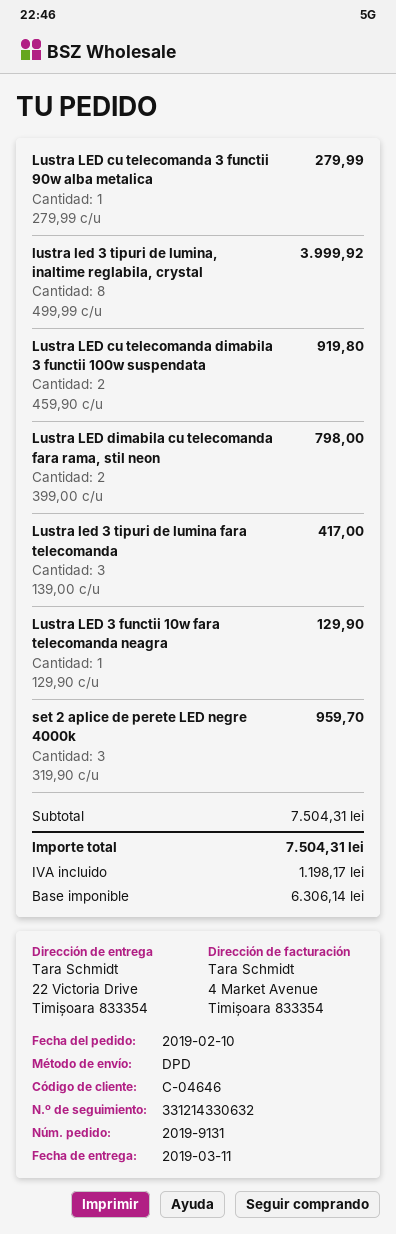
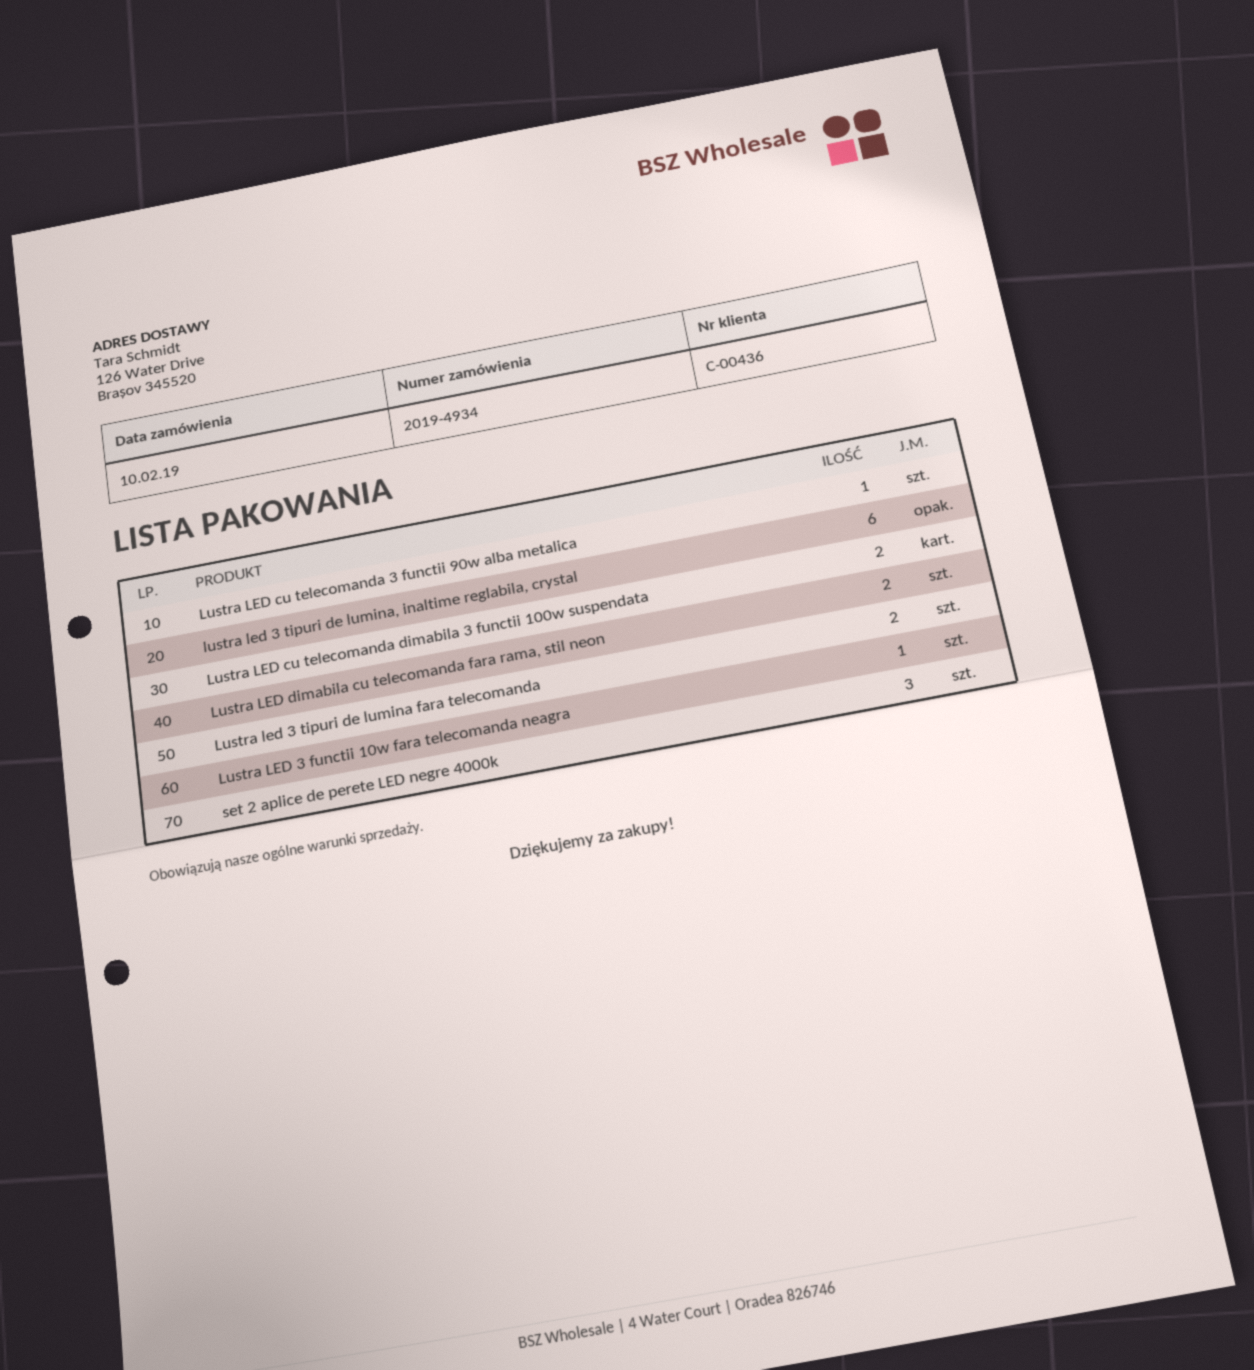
order number: 2019-9131 -> 2019-4934
customer number: C-04646 -> C-00436
ship to: 22 Victoria Drive, Timișoara 833354 -> 126 Water Drive, Brașov 345520
lustra led 3 tipuri de lumina, inaltime reglabila, crystal: 8 -> 6
Lustra led 3 tipuri de lumina fara telecomanda: 3 -> 2

